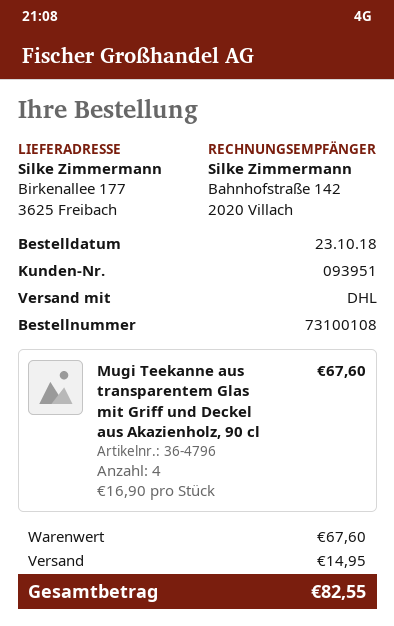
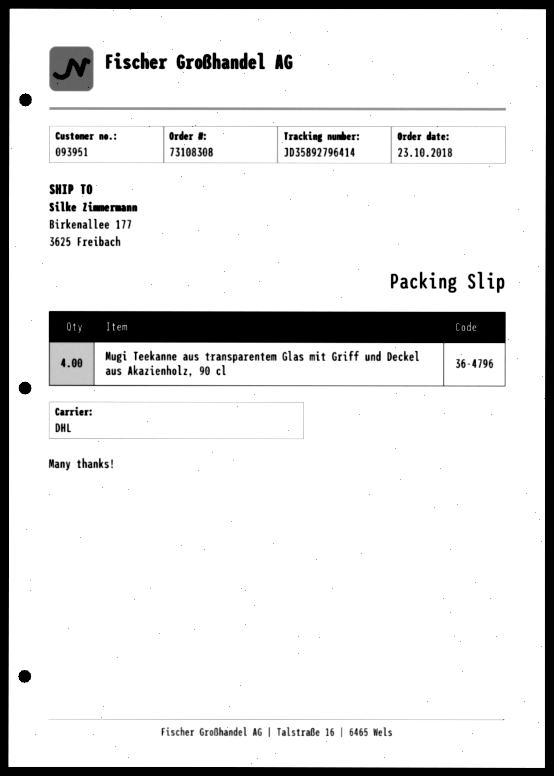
order number: 73100108 -> 73108308

